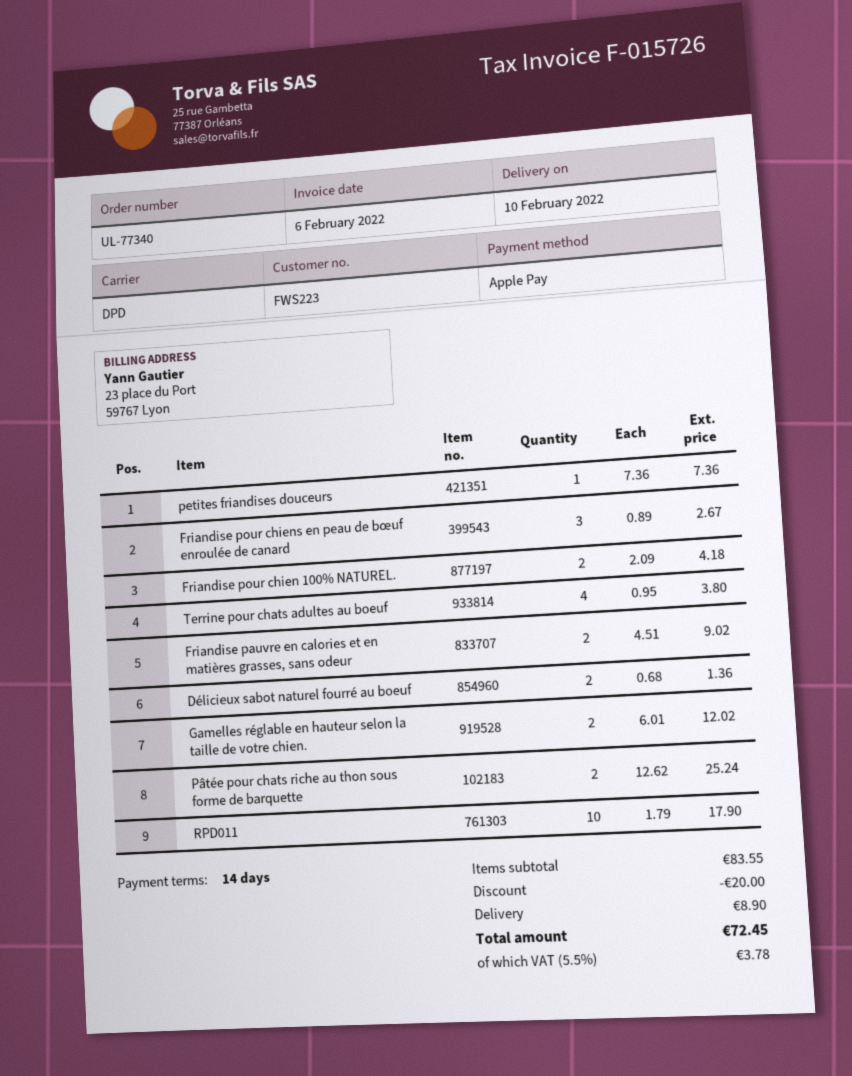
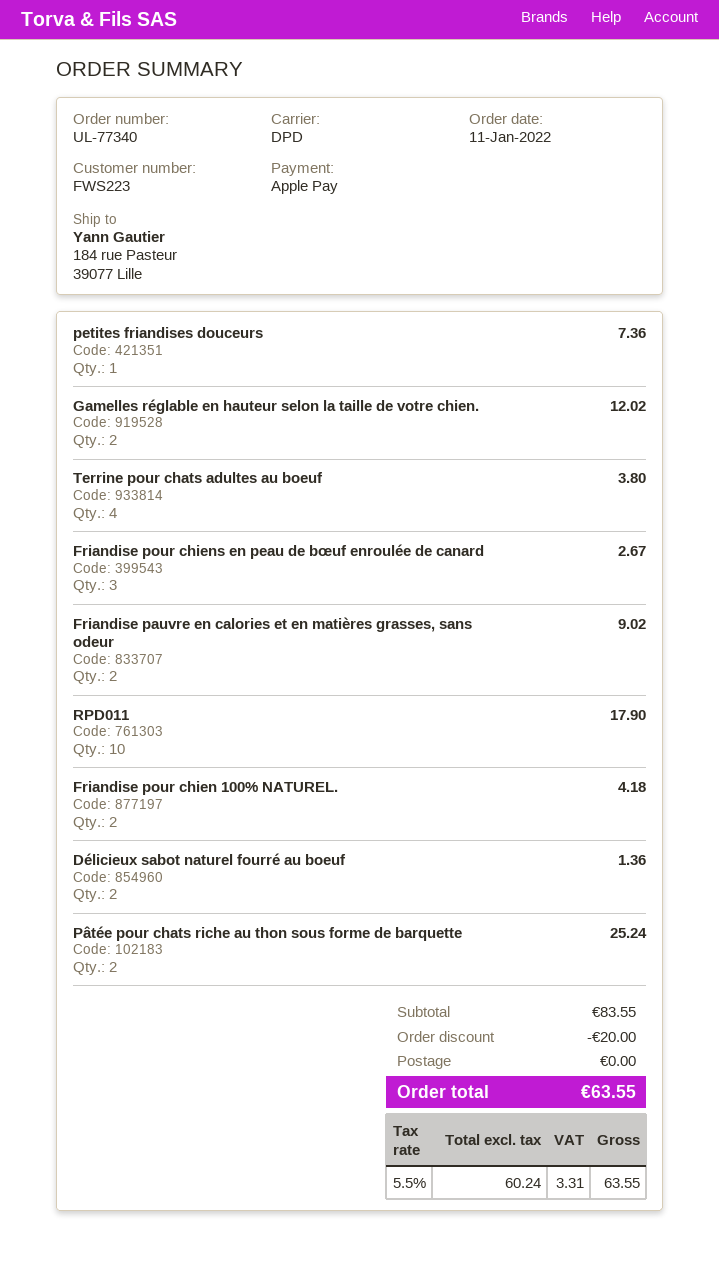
shipping: 8.90 -> 0.00
tax: 5.5% = 3.78 -> 5.5% = 3.31
total: 72.45 -> 63.55

